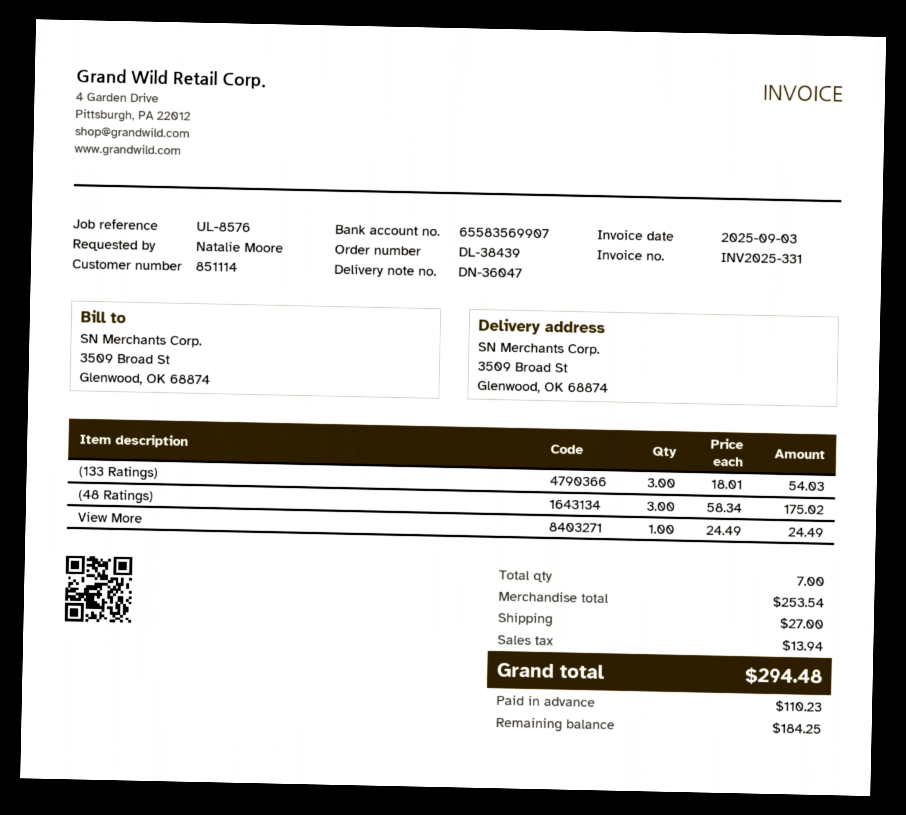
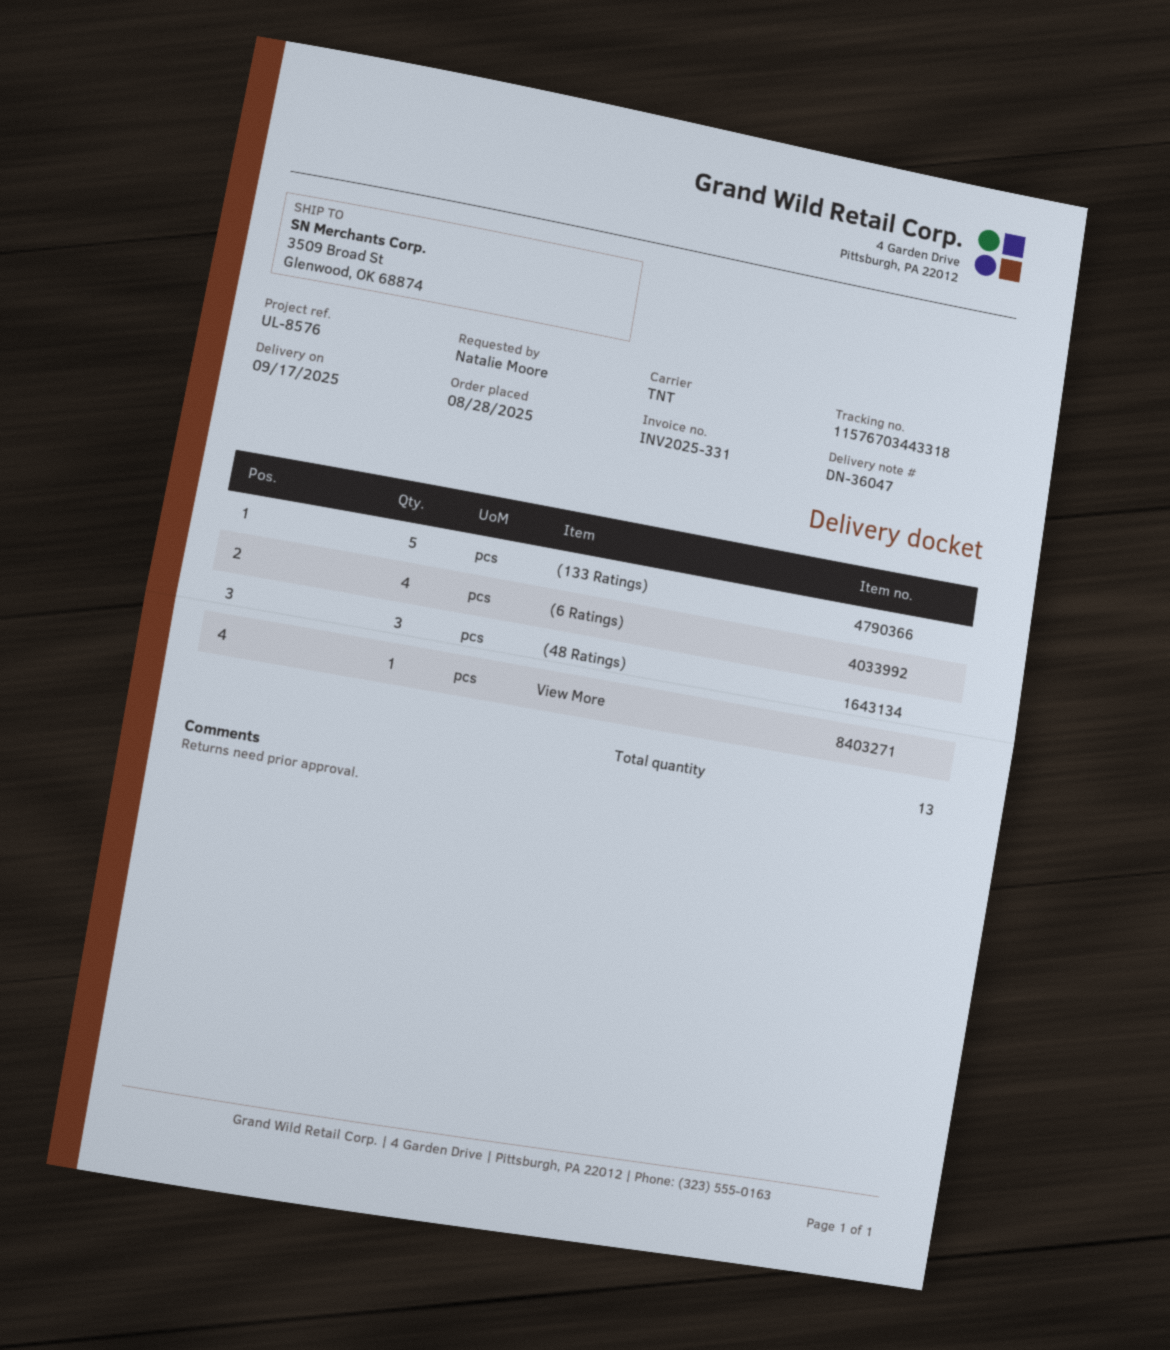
(133 Ratings): 3 -> 5
(6 Ratings): none -> 4
total quantity: 7 -> 13

